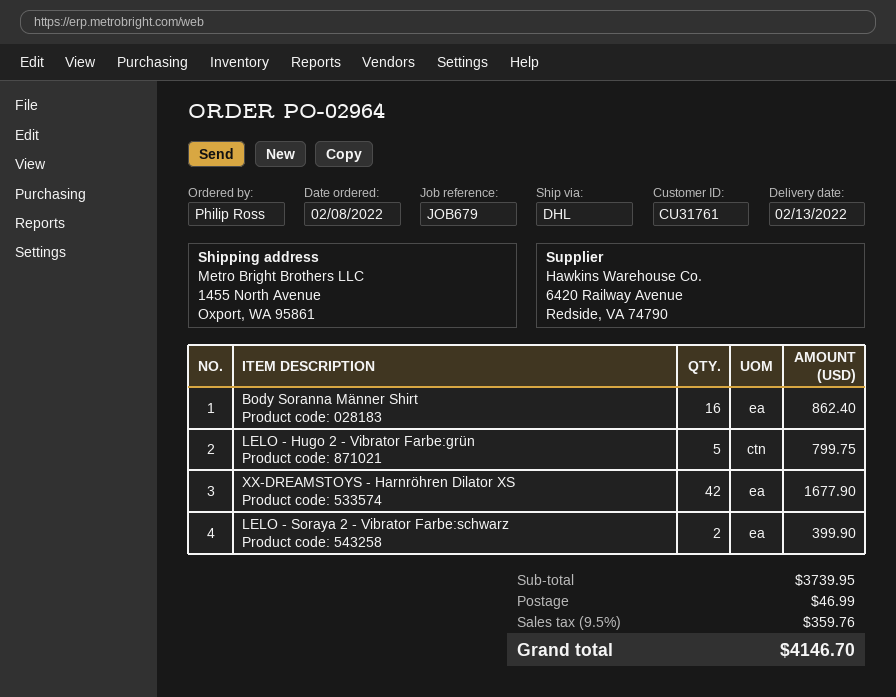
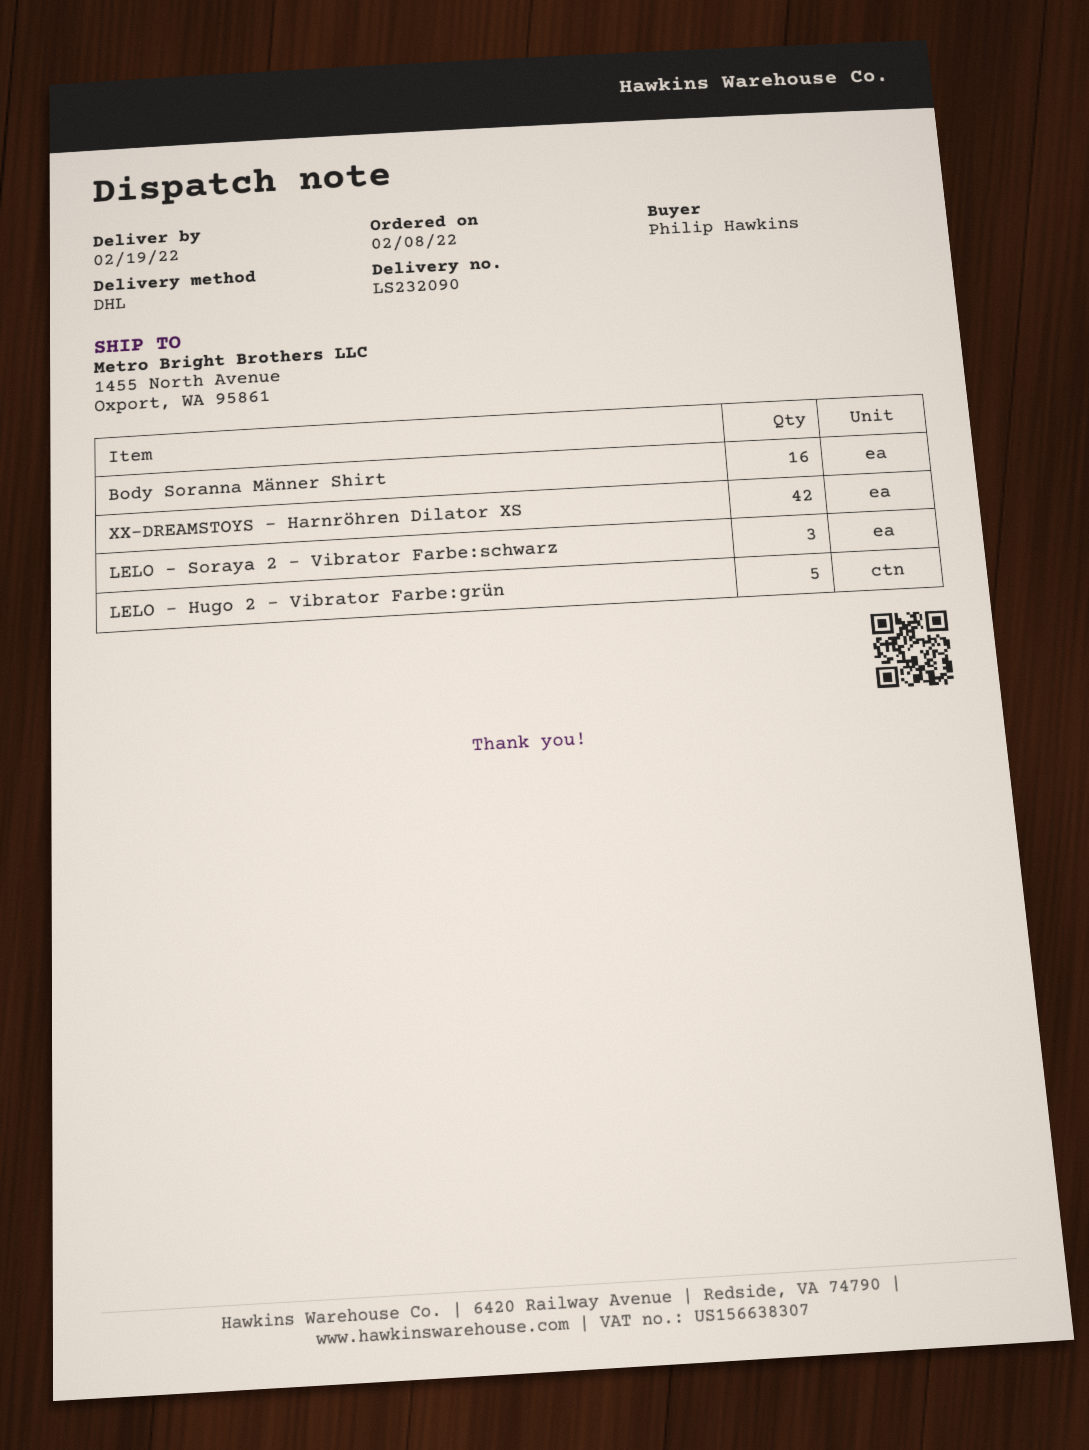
delivery date: 2022-02-13 -> 2022-02-19
ordered by: Philip Ross -> Philip Hawkins
LELO - Soraya 2 - Vibrator Farbe:schwarz: 2 -> 3

